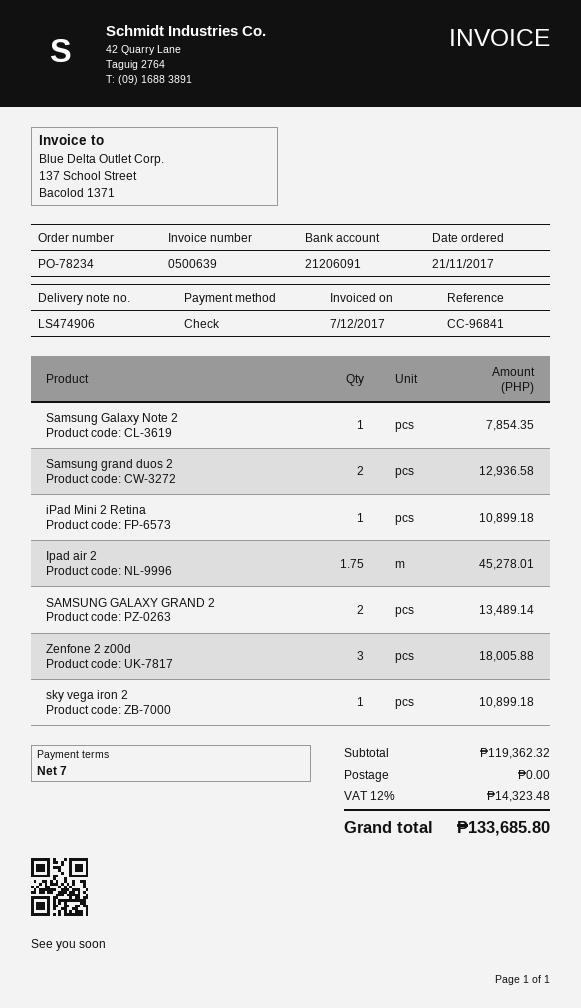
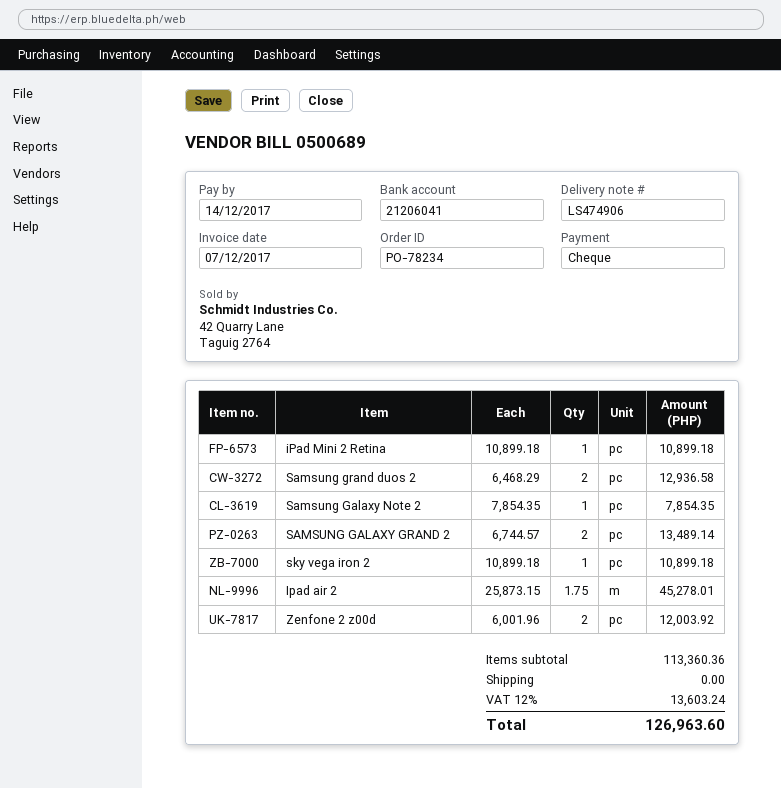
invoice number: 0500639 -> 0500689
bank account: 21206091 -> 21206041
Zenfone 2 z00d: 3 for 18005.88 -> 2 for 12003.92
subtotal: 119362.32 -> 113360.36
tax: 12% = 14323.48 -> 12% = 13603.24
total: 133685.80 -> 126963.60

